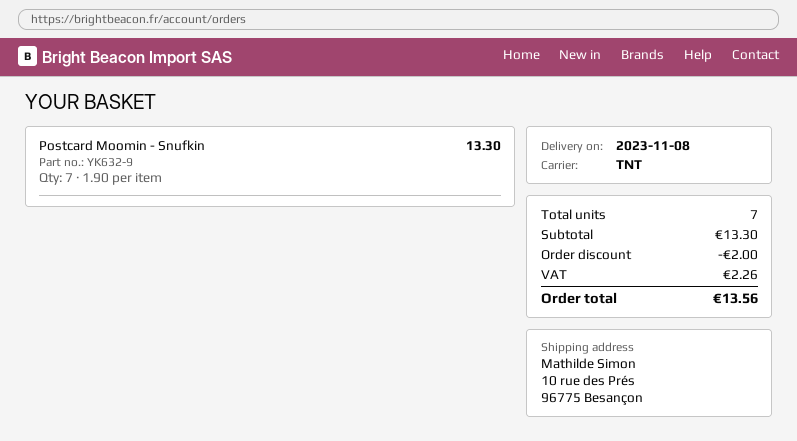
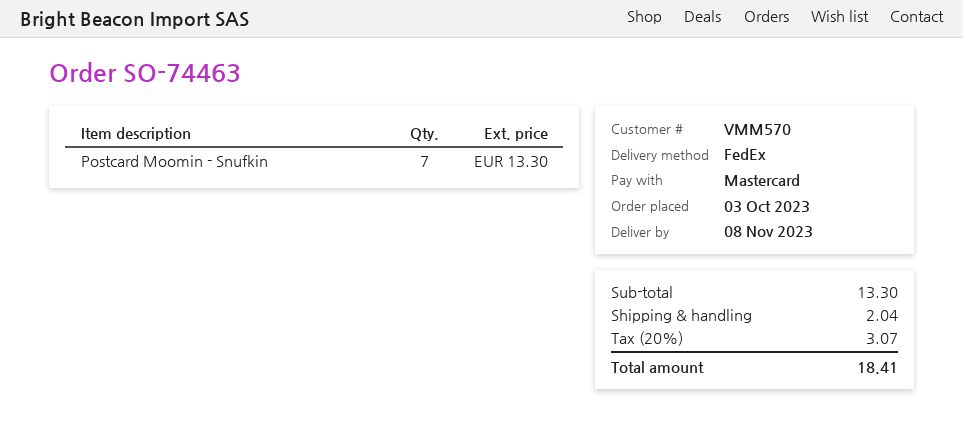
shipping method: TNT -> FedEx
discount: 2.00 -> none
shipping: none -> 2.04
tax: 2.26 -> 3.07
total: 13.56 -> 18.41

